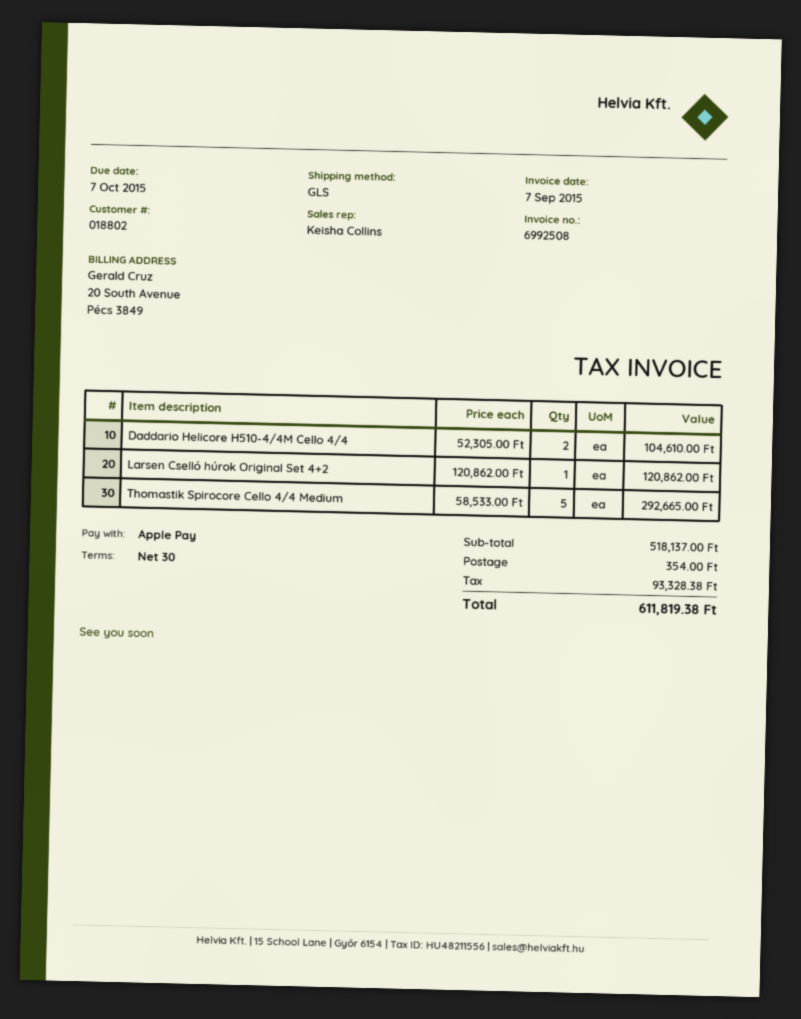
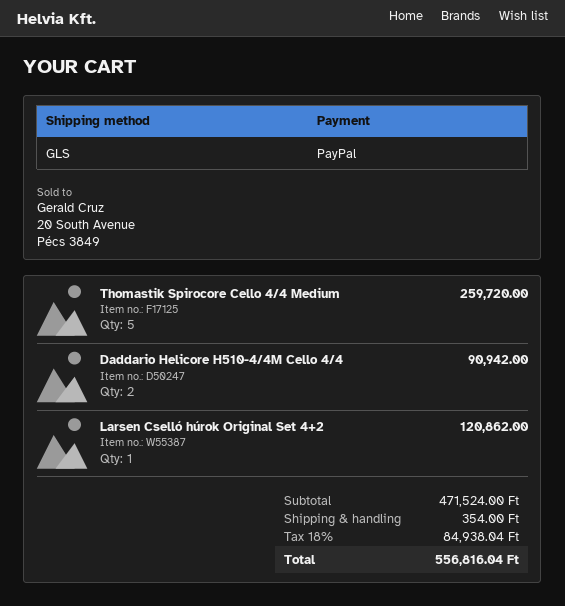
payment method: Apple Pay -> PayPal
Daddario Helicore H510-4/4M Cello 4/4: 2 for 104610.00 -> 2 for 90942.00
Thomastik Spirocore Cello 4/4 Medium: 5 for 292665.00 -> 5 for 259720.00
subtotal: 518137.00 -> 471524.00
tax: 93328.38 -> 84938.04
total: 611819.38 -> 556816.04

